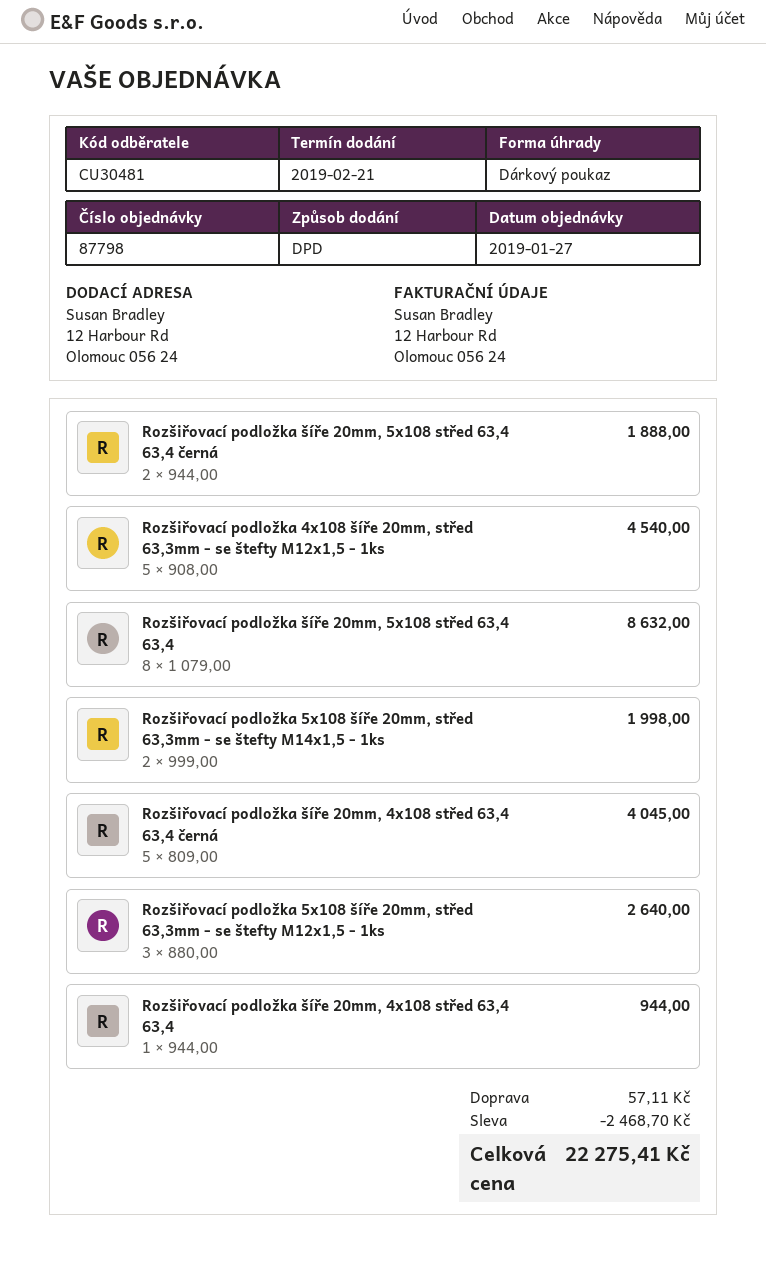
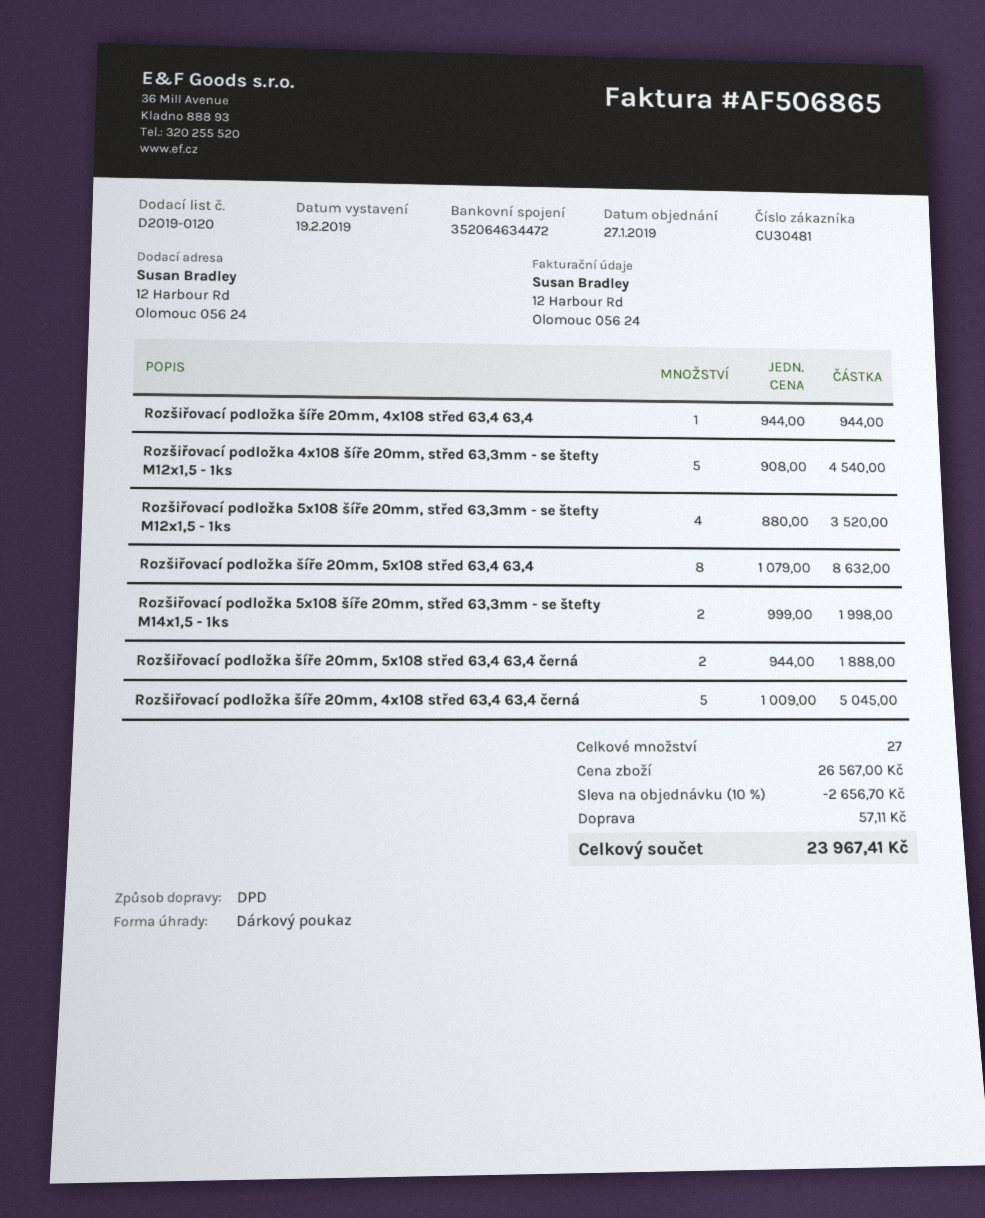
Rozšiřovací podložka šíře 20mm, 4x108 střed 63,4 63,4 černá: 5 x 809.00 = 4045.00 -> 5 x 1009.00 = 5045.00
Rozšiřovací podložka 5x108 šíře 20mm, střed 63,3mm - se štefty M12x1,5 - 1ks: 3 x 880.00 = 2640.00 -> 4 x 880.00 = 3520.00
discount: 2468.70 -> 2656.70
total: 22275.41 -> 23967.41

